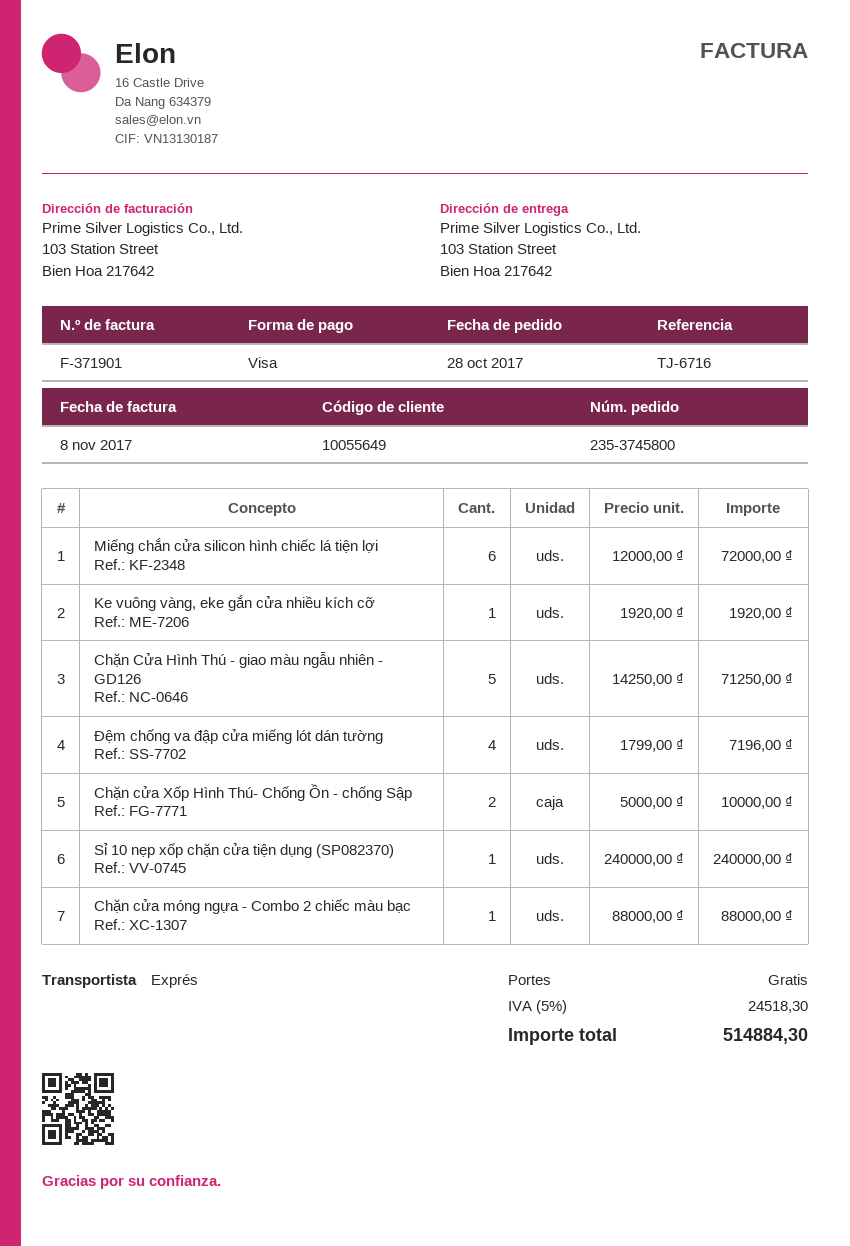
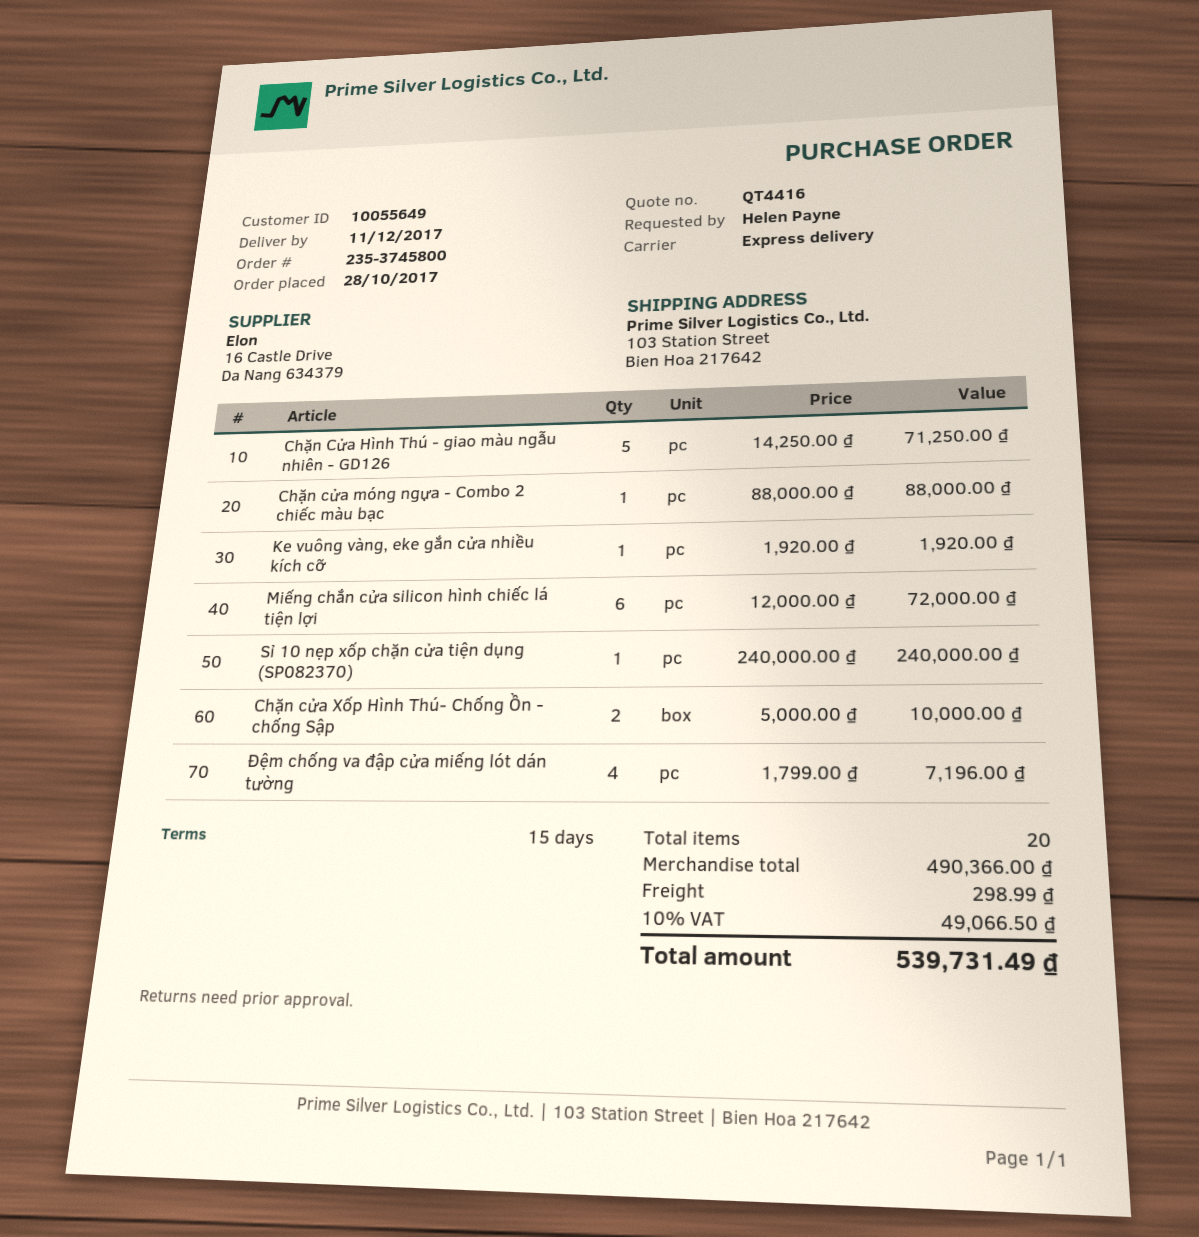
shipping: 0.00 -> 298.99
tax: 5% = 24518.30 -> 10% = 49066.50
total: 514884.30 -> 539731.49

